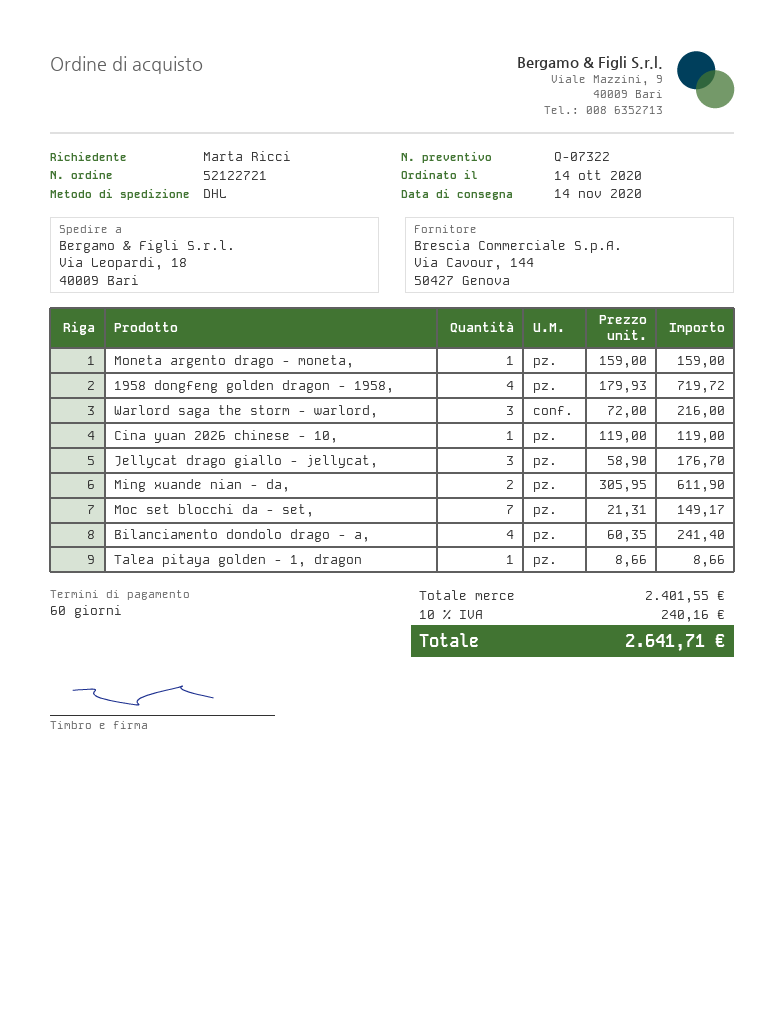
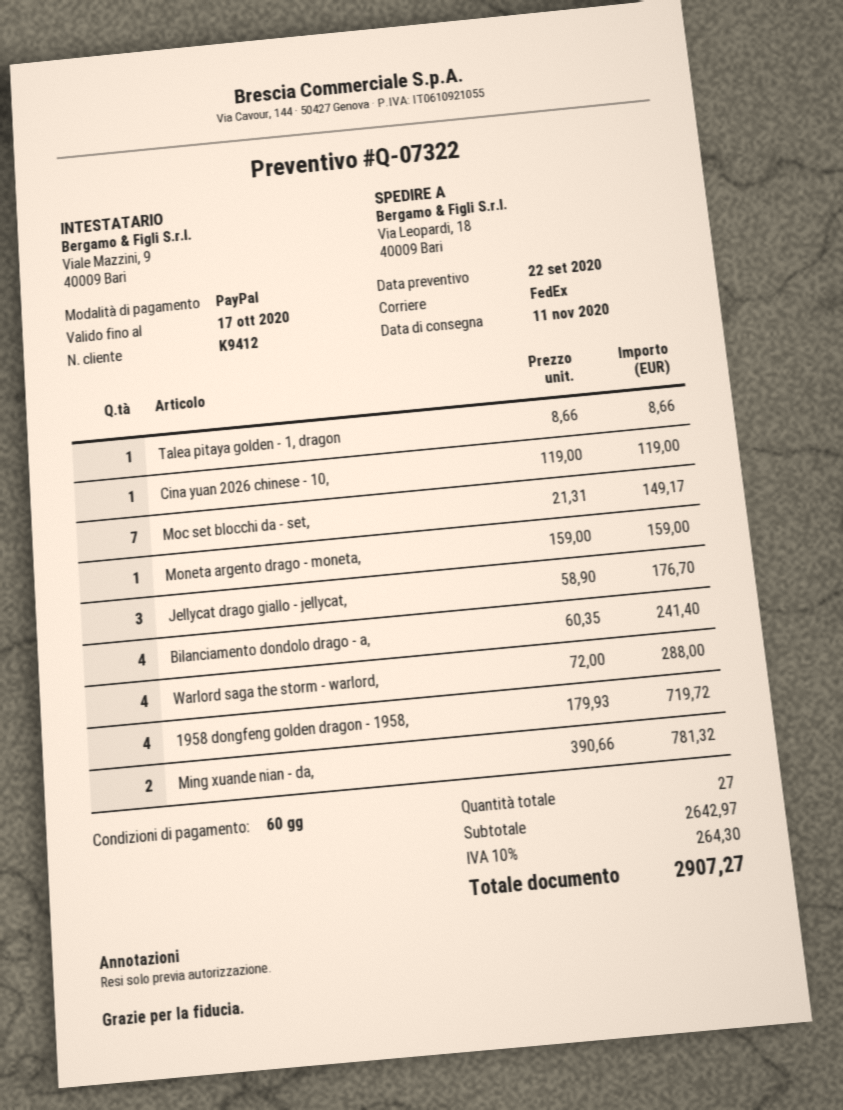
delivery date: 2020-11-14 -> 2020-11-11
shipping method: DHL -> FedEx
Warlord saga the storm - warlord,: 3 x 72.00 = 216.00 -> 4 x 72.00 = 288.00
Ming xuande nian - da,: 2 x 305.95 = 611.90 -> 2 x 390.66 = 781.32
subtotal: 2401.55 -> 2642.97
tax: 10% = 240.16 -> 10% = 264.30
total: 2641.71 -> 2907.27

